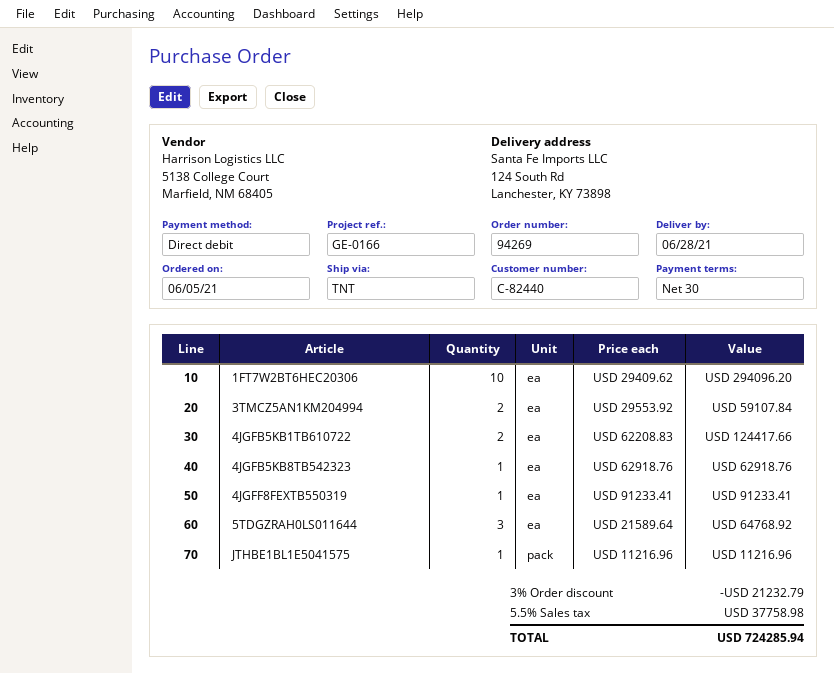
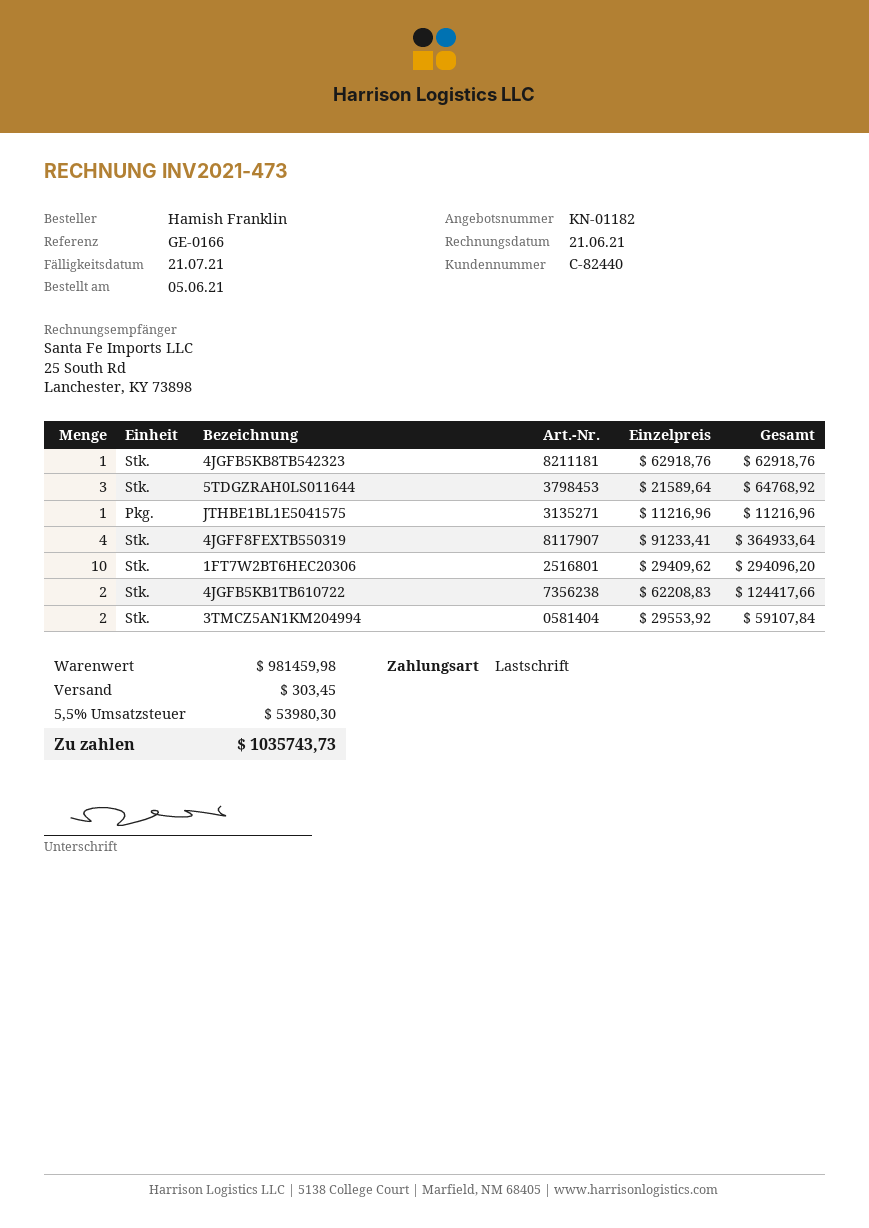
4JGFF8FEXTB550319: 1 x 91233.41 = 91233.41 -> 4 x 91233.41 = 364933.64
discount: 3% = 21232.79 -> none
shipping: none -> 303.45
tax: 5.5% = 37758.98 -> 5.5% = 53980.30
total: 724285.94 -> 1035743.73

